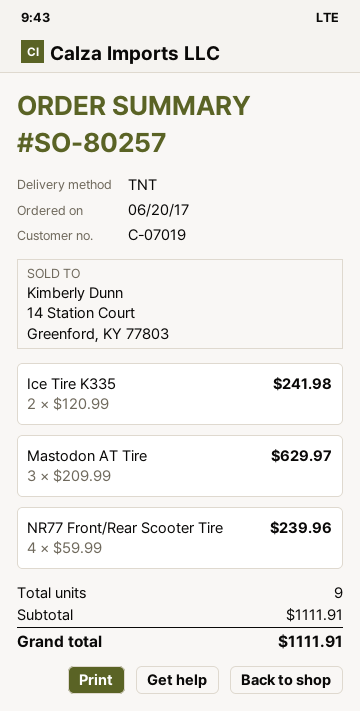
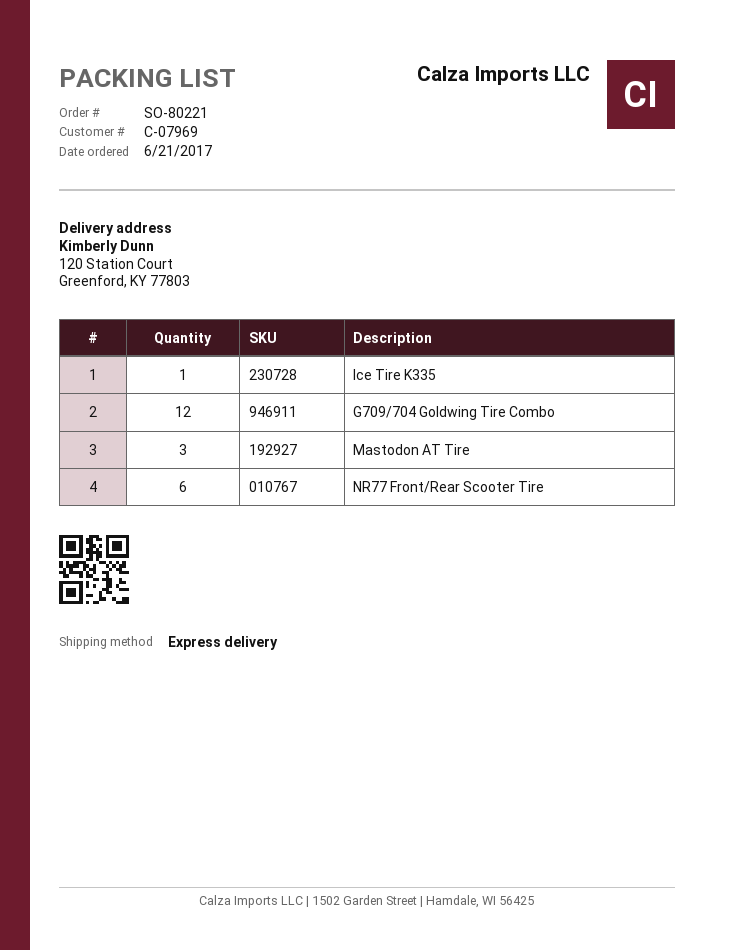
order number: SO-80257 -> SO-80221
order date: 2017-06-20 -> 2017-06-21
customer number: C-07019 -> C-07969
shipping method: TNT -> express
Ice Tire K335: 2 -> 1
NR77 Front/Rear Scooter Tire: 4 -> 6
G709/704 Goldwing Tire Combo: none -> 12

